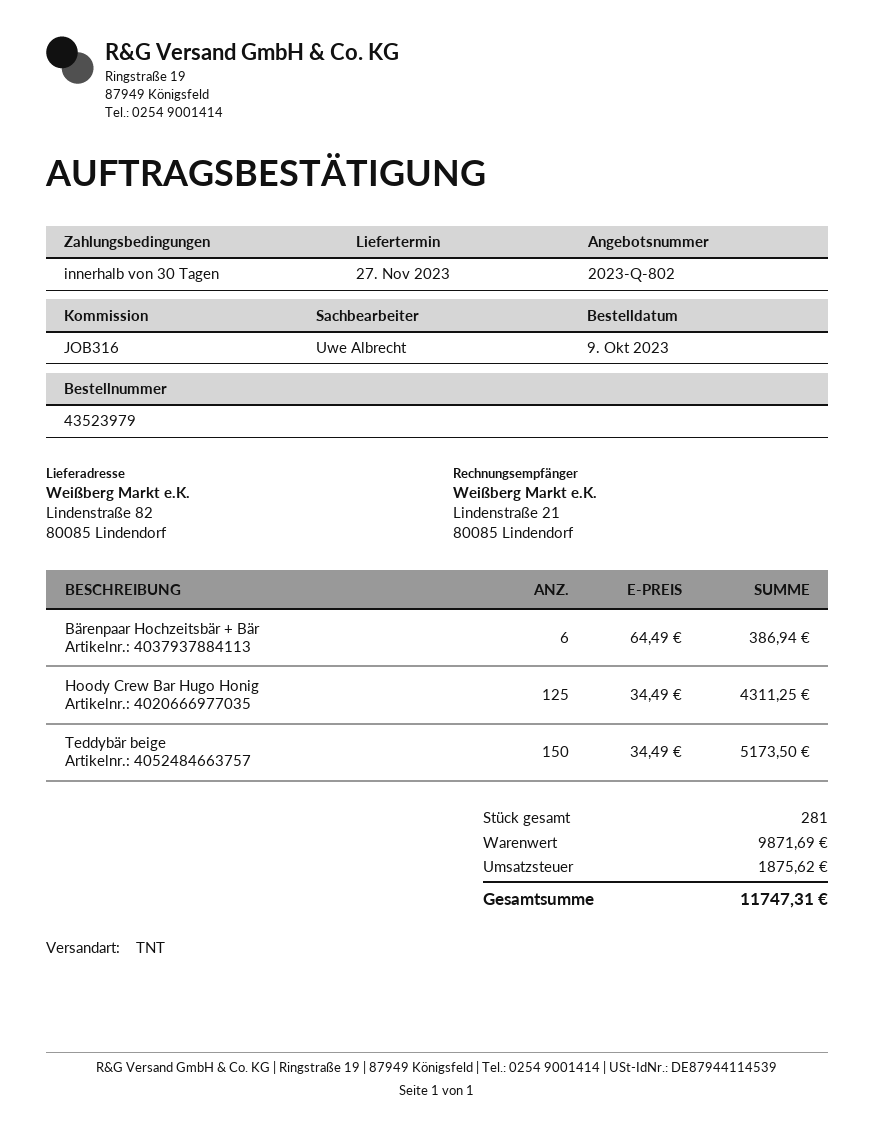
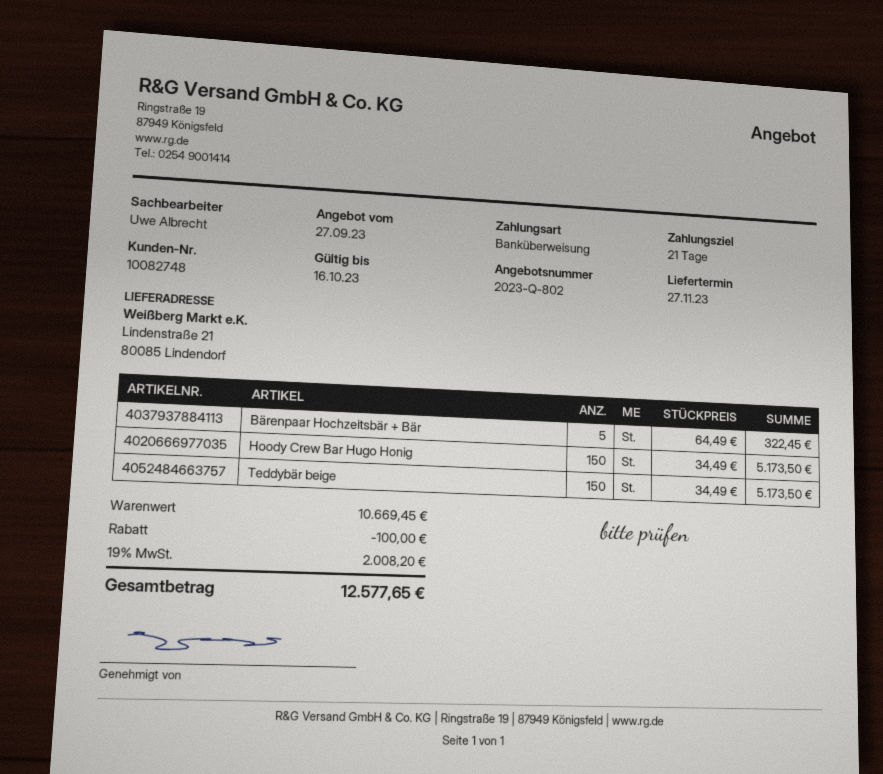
payment terms: 30 days -> 21 days
ship to: Lindenstraße 82, 80085 Lindendorf -> Lindenstraße 21, 80085 Lindendorf
Bärenpaar Hochzeitsbär + Bär: 6 x 64.49 = 386.94 -> 5 x 64.49 = 322.45
Hoody Crew Bar Hugo Honig: 125 x 34.49 = 4311.25 -> 150 x 34.49 = 5173.50
subtotal: 9871.69 -> 10669.45
discount: none -> 100.00
tax: 1875.62 -> 2008.20
total: 11747.31 -> 12577.65

